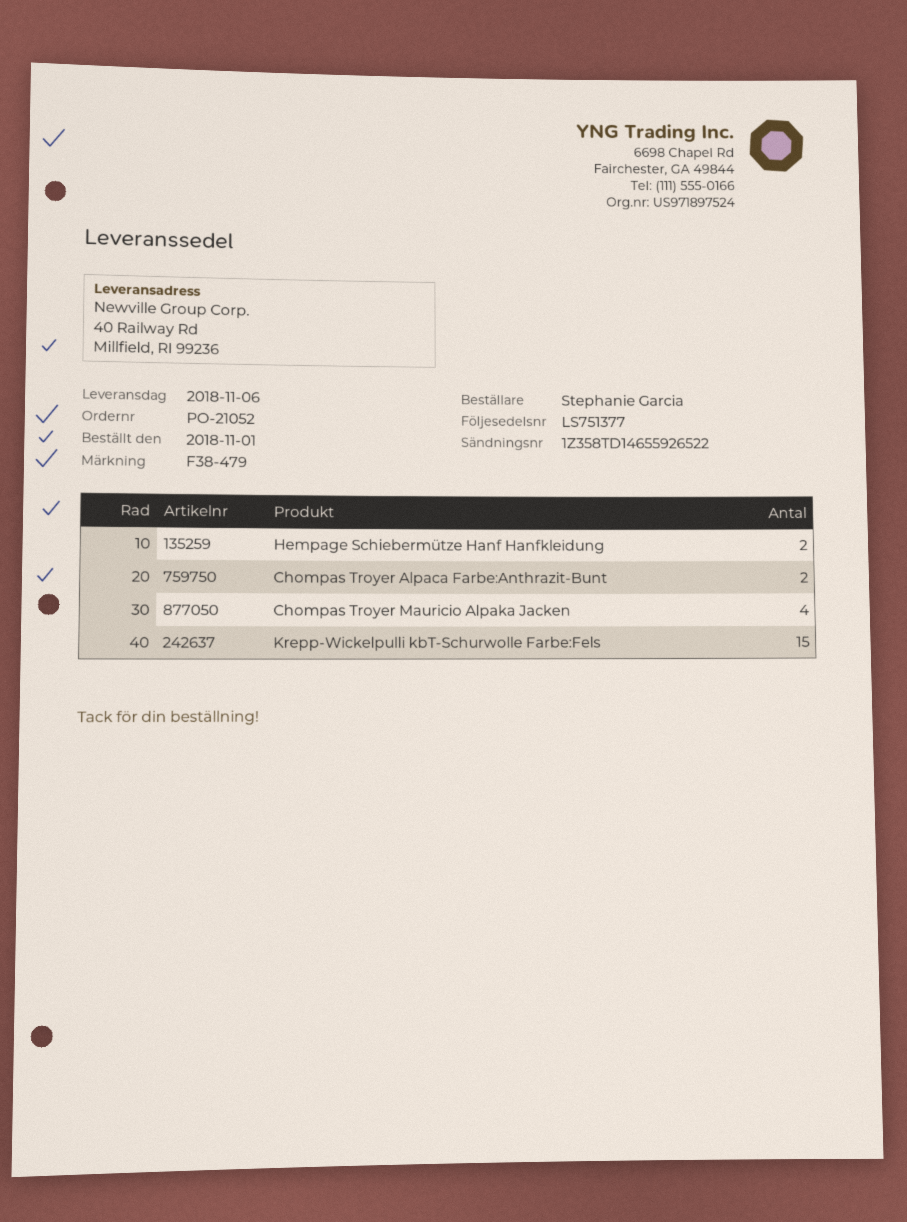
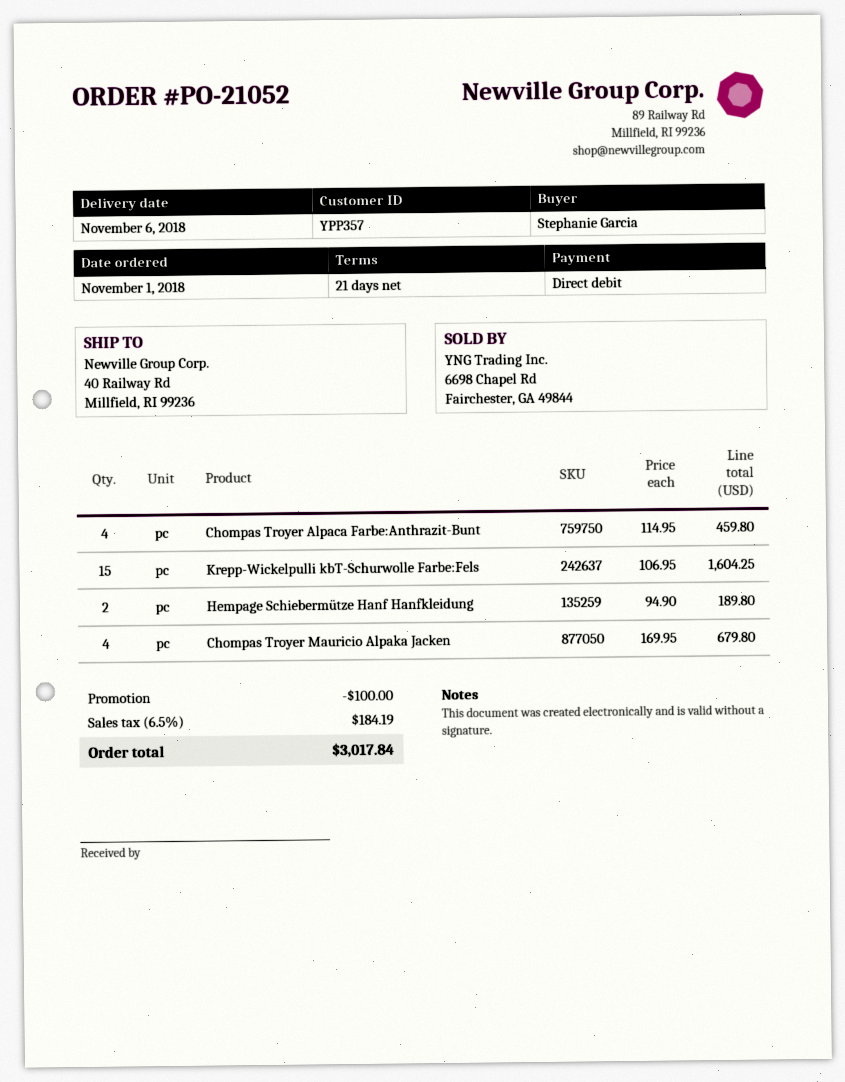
Chompas Troyer Alpaca Farbe:Anthrazit-Bunt: 2 -> 4

